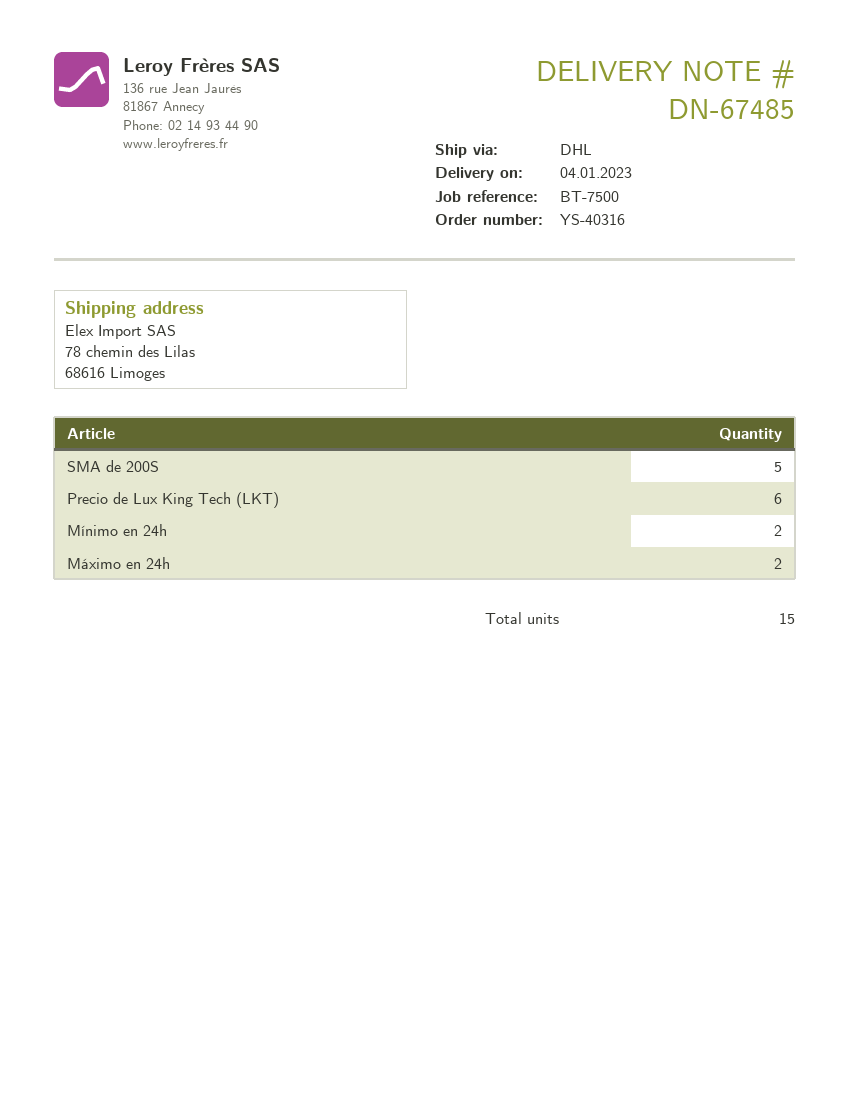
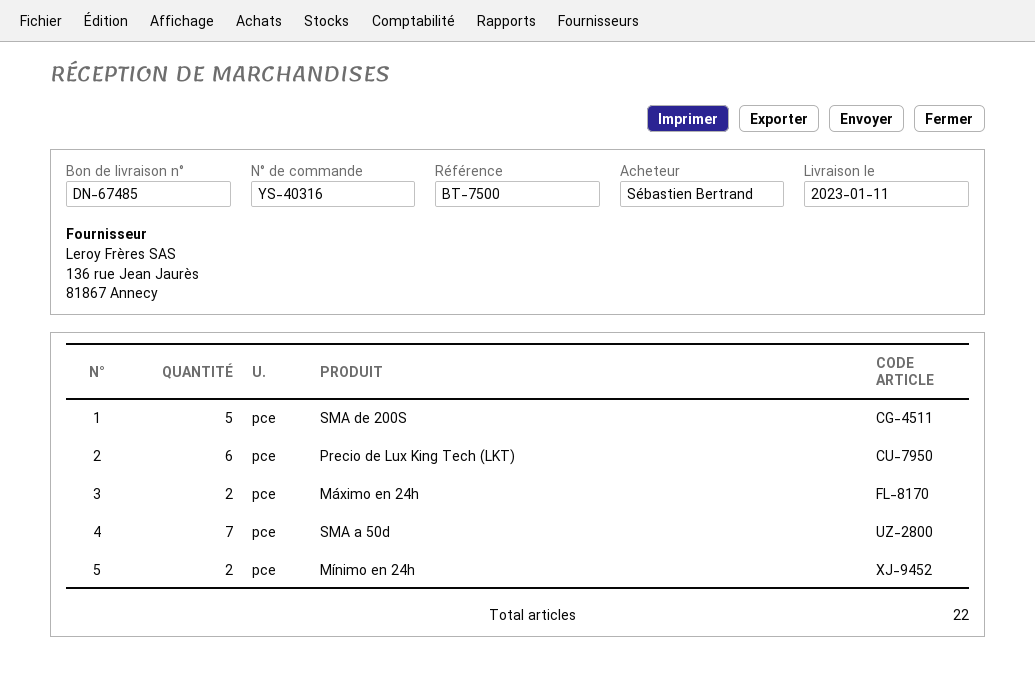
delivery date: 2023-01-04 -> 2023-01-11
SMA a 50d: none -> 7
total quantity: 15 -> 22

